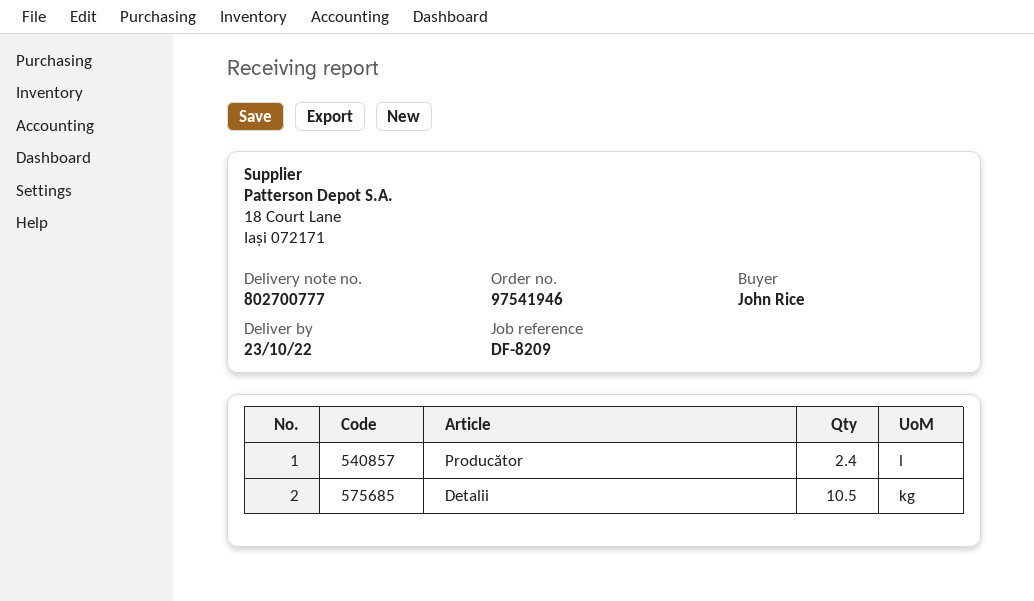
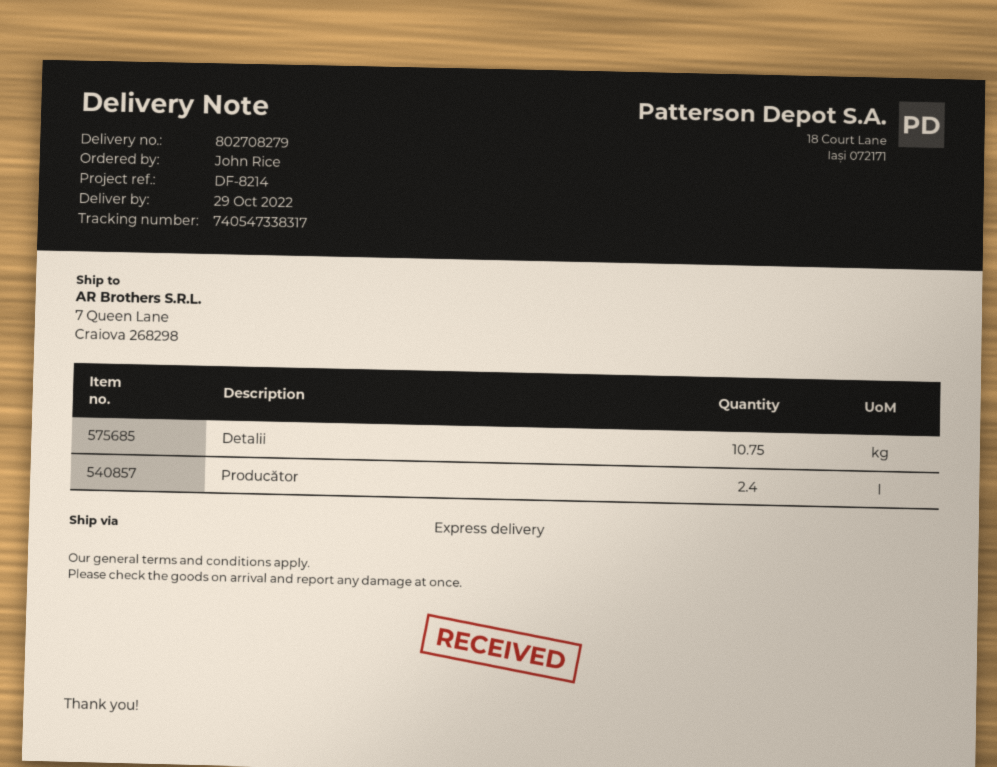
delivery note number: 802700777 -> 802708279
delivery date: 2022-10-23 -> 2022-10-29
reference: DF-8209 -> DF-8214
Detalii: 10.5 -> 10.75

